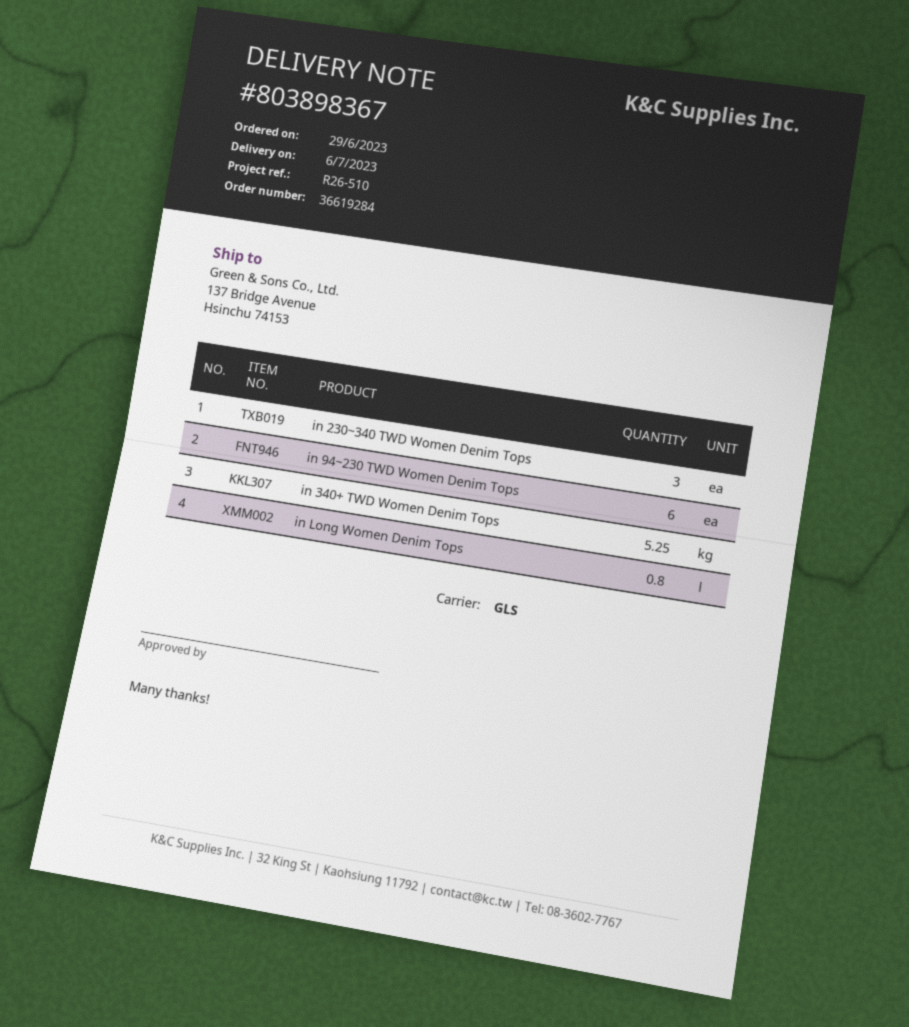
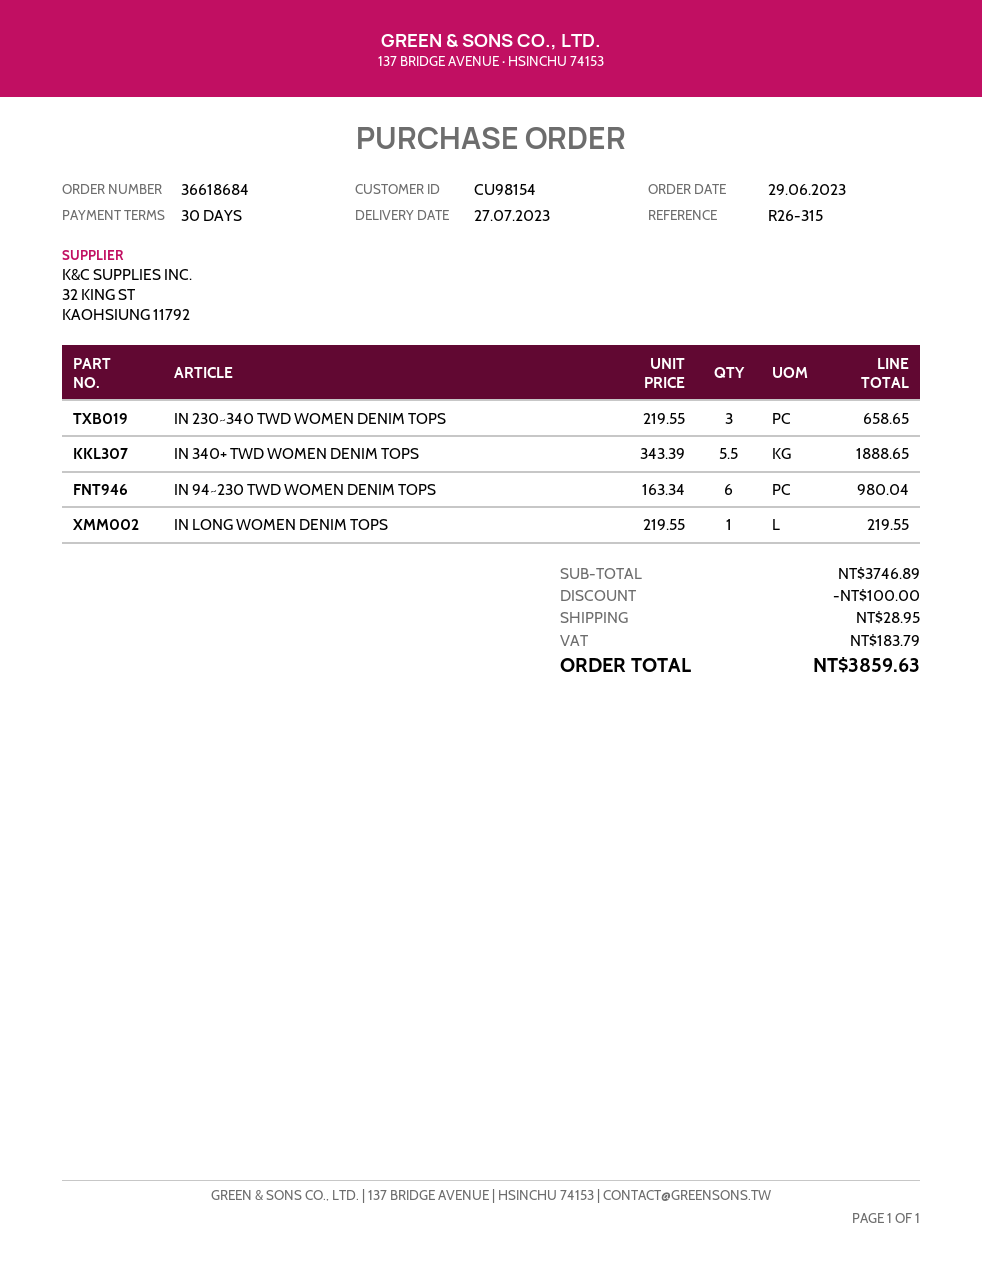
order number: 36619284 -> 36618684
delivery date: 2023-07-06 -> 2023-07-27
reference: R26-510 -> R26-315
in 340+ TWD Women Denim Tops: 5.25 -> 5.5
in Long Women Denim Tops: 0.8 -> 1

